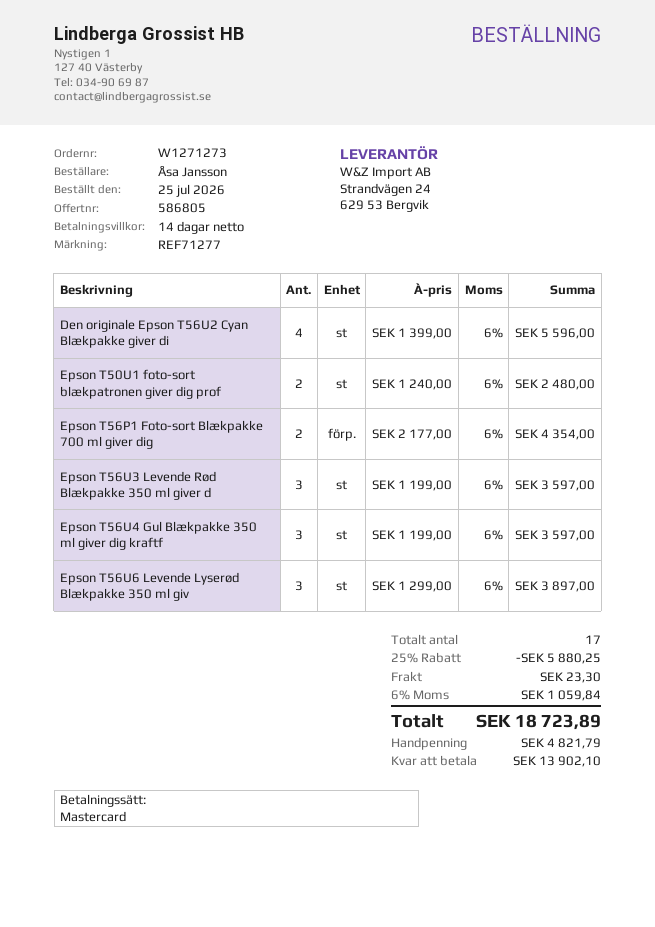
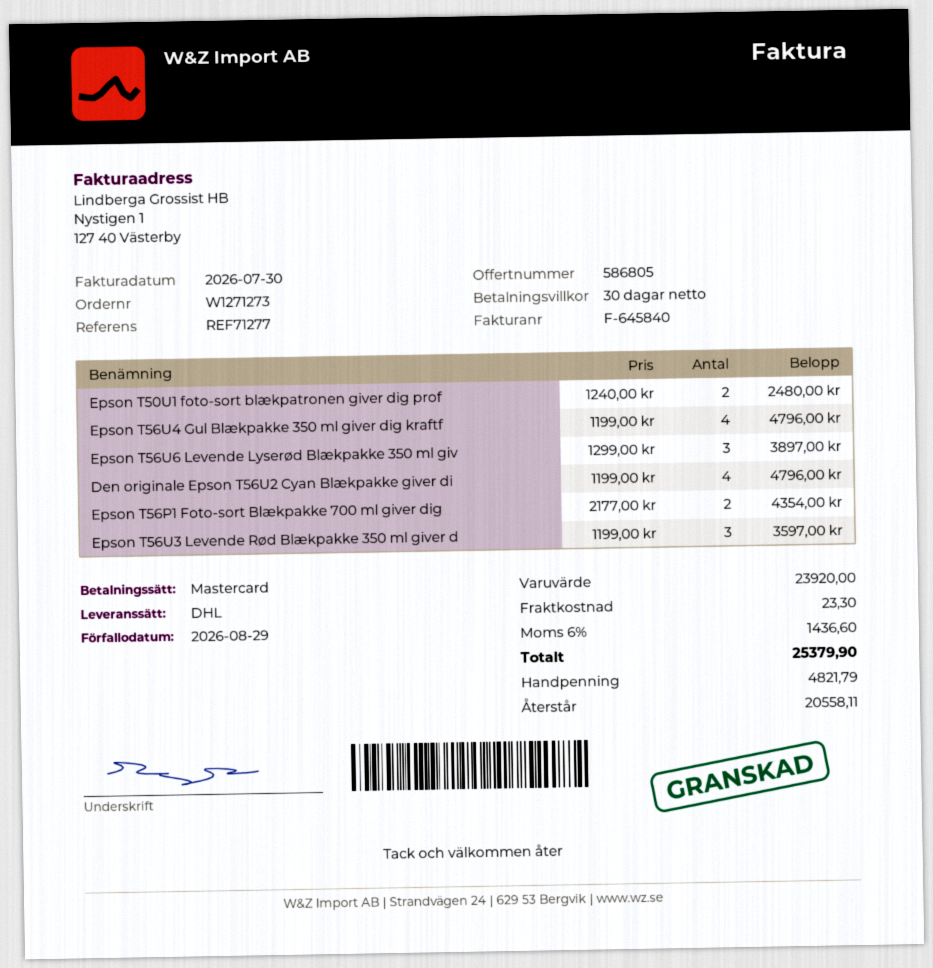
payment terms: 14 days -> 30 days
Den originale Epson T56U2 Cyan Blækpakke giver di: 4 x 1399.00 = 5596.00 -> 4 x 1199.00 = 4796.00
Epson T56U4 Gul Blækpakke 350 ml giver dig kraftf: 3 x 1199.00 = 3597.00 -> 4 x 1199.00 = 4796.00
discount: 25% = 5880.25 -> none
tax: 6% = 1059.84 -> 6% = 1436.60
total: 18723.89 -> 25379.90
balance: 13902.10 -> 20558.11

